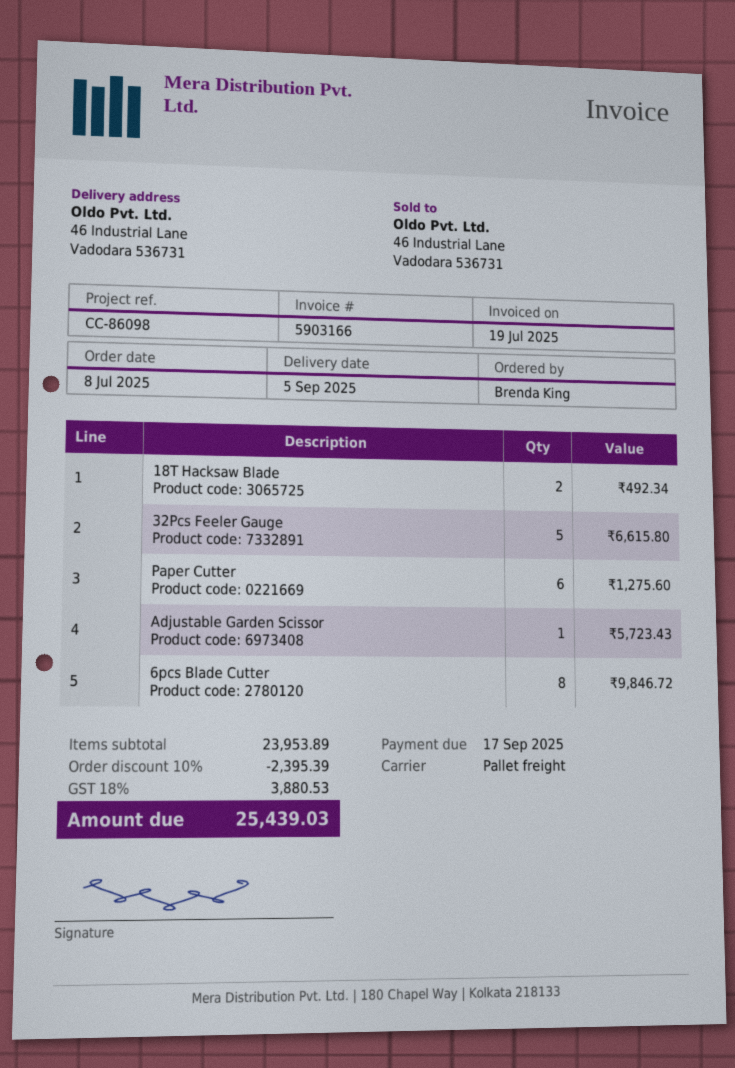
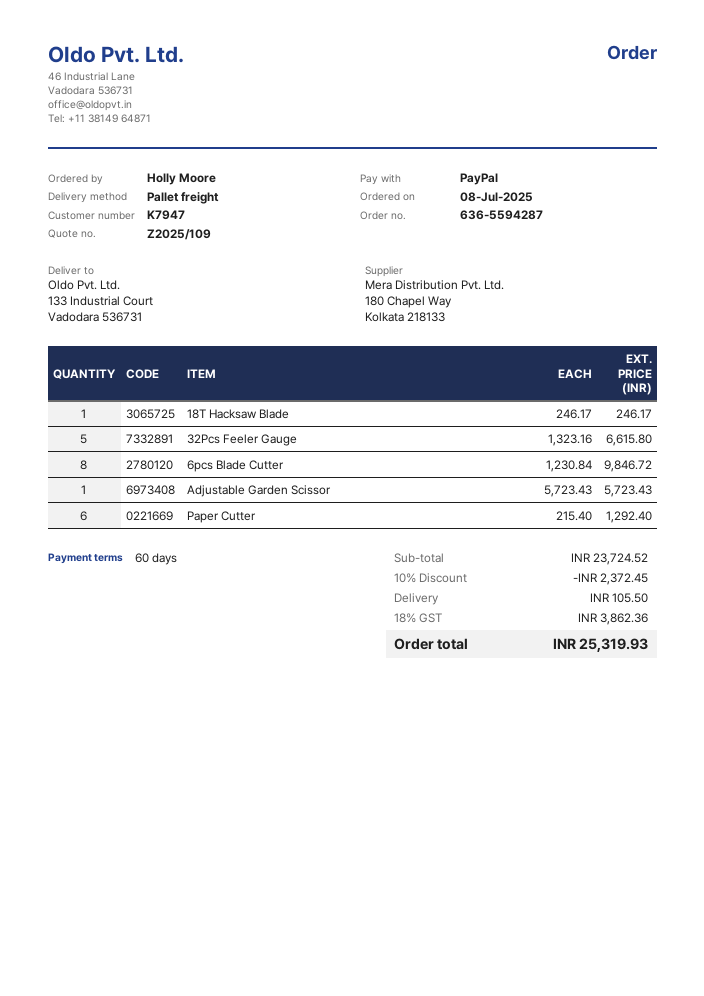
ordered by: Brenda King -> Holly Moore
ship to: 46 Industrial Lane, Vadodara 536731 -> 133 Industrial Court, Vadodara 536731
18T Hacksaw Blade: 2 for 492.34 -> 1 for 246.17
Paper Cutter: 6 for 1275.60 -> 6 for 1292.40
subtotal: 23953.89 -> 23724.52
discount: 10% = 2395.39 -> 10% = 2372.45
shipping: none -> 105.50
tax: 18% = 3880.53 -> 18% = 3862.36
total: 25439.03 -> 25319.93

